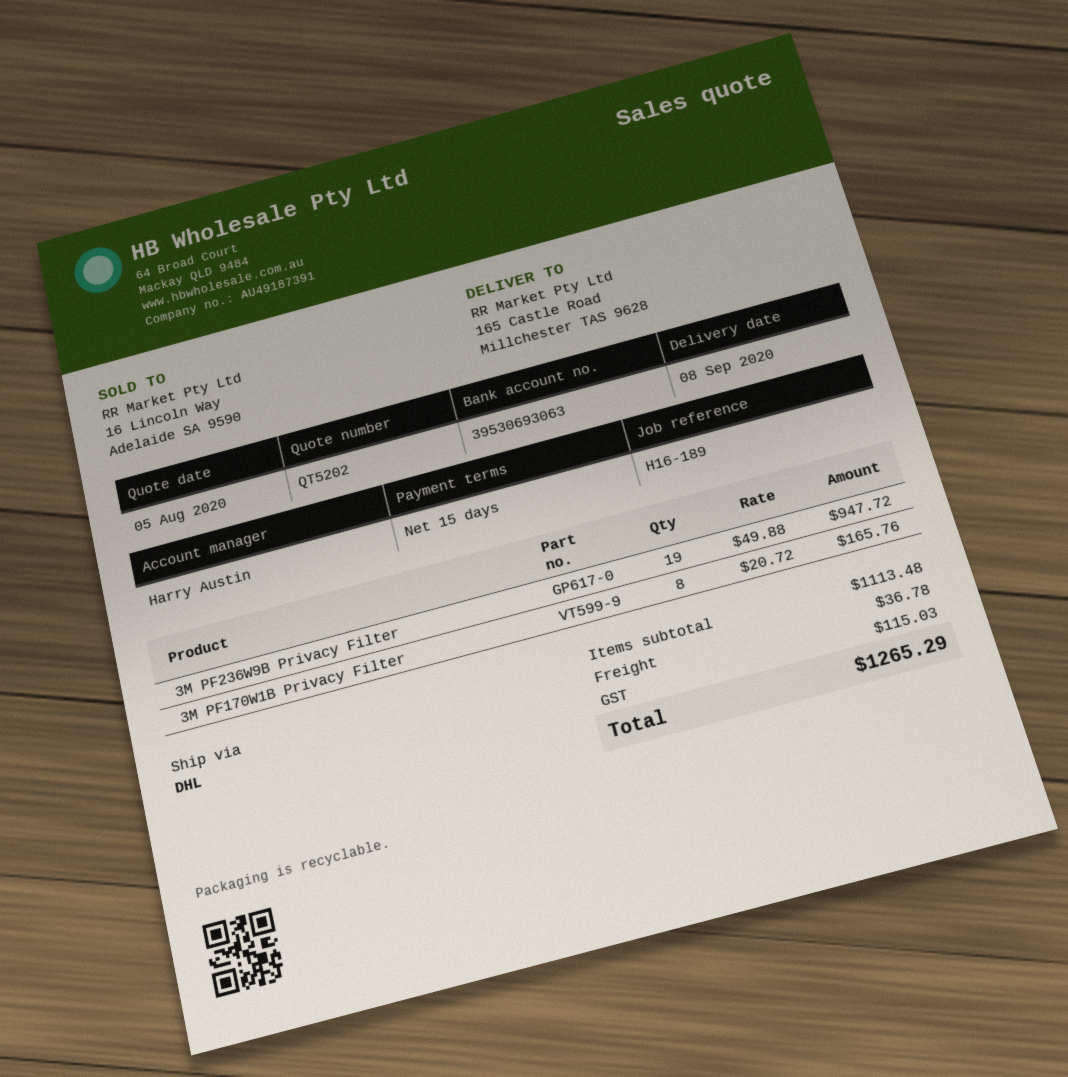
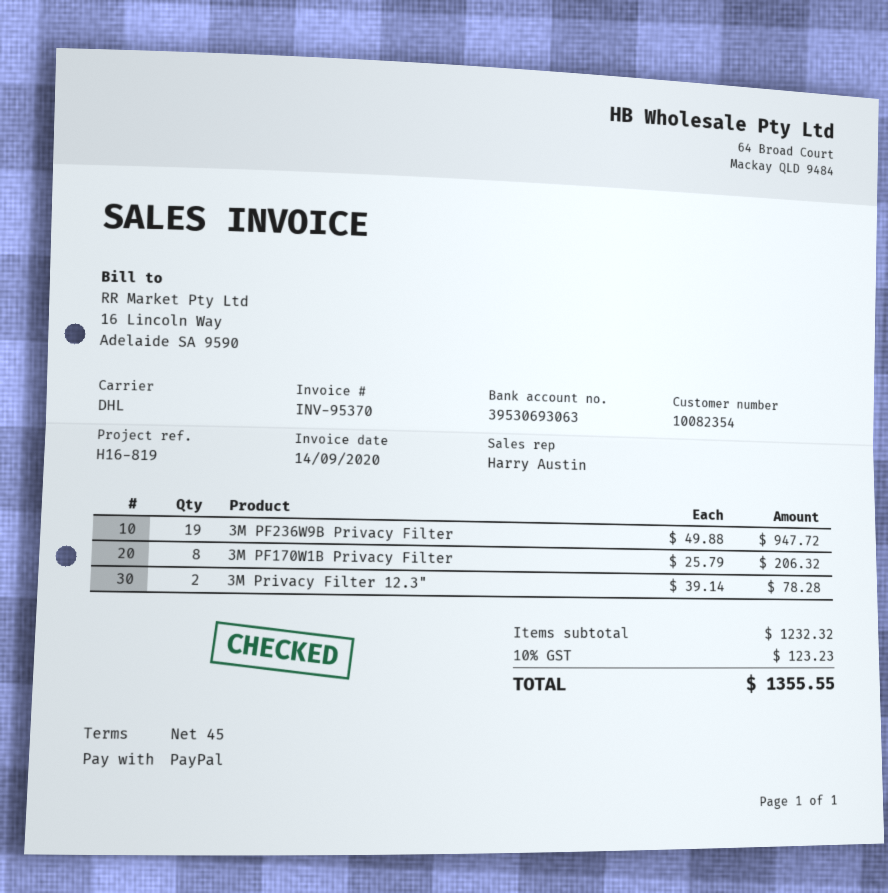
payment terms: 15 days -> 45 days
reference: H16-189 -> H16-819
3M PF170W1B Privacy Filter: 8 x 20.72 = 165.76 -> 8 x 25.79 = 206.32
3M Privacy Filter 12.3": none -> 2 x 39.14 = 78.28
subtotal: 1113.48 -> 1232.32
shipping: 36.78 -> none
tax: 115.03 -> 123.23
total: 1265.29 -> 1355.55

